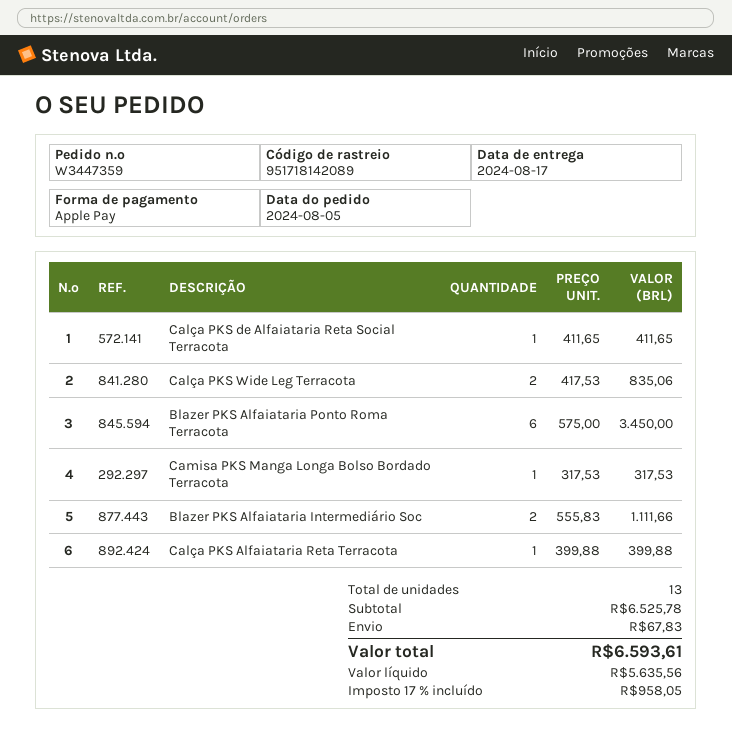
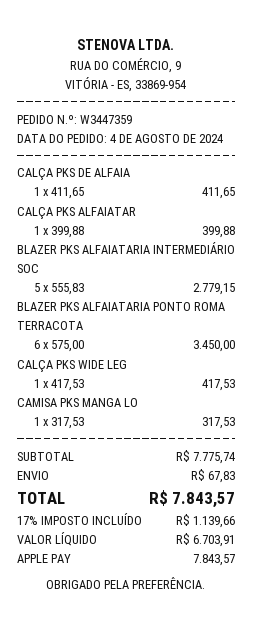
order date: 2024-08-05 -> 2024-08-04
Calça PKS Wide Leg Terracota: 2 x 417.53 = 835.06 -> 1 x 417.53 = 417.53
Blazer PKS Alfaiataria Intermediário Soc: 2 x 555.83 = 1111.66 -> 5 x 555.83 = 2779.15
subtotal: 6525.78 -> 7775.74
net: 5635.56 -> 6703.91
tax: 17% = 958.05 -> 17% = 1139.66
total: 6593.61 -> 7843.57

